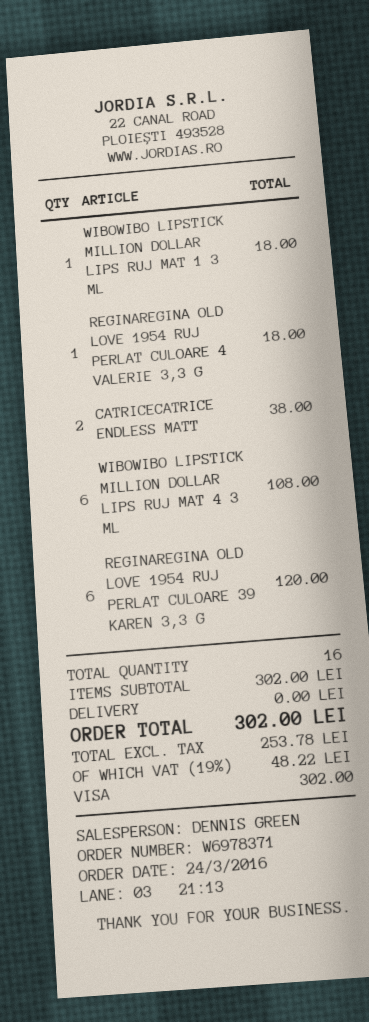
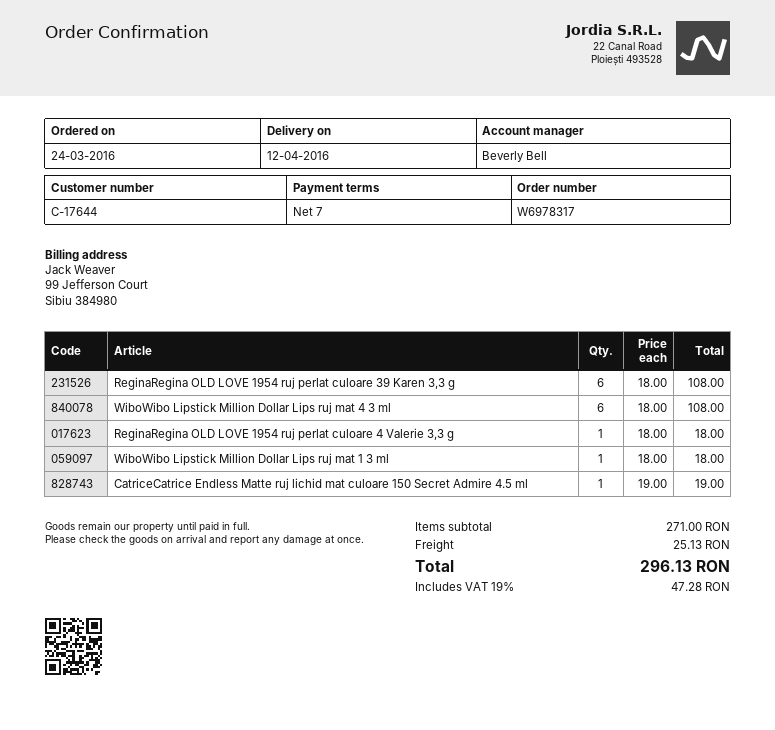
order number: W6978371 -> W6978317
sales rep: DENNIS GREEN -> Beverly Bell
CATRICECATRICE ENDLESS MATT: 2 for 38.00 -> 1 for 19.00
REGINAREGINA OLD LOVE 1954 RUJ PERLAT CULOARE 39 KAREN 3,3 G: 6 for 120.00 -> 6 for 108.00
subtotal: 302.00 -> 271.00
shipping: 0.00 -> 25.13
tax: 19% = 48.22 -> 19% = 47.28
total: 302.00 -> 296.13

